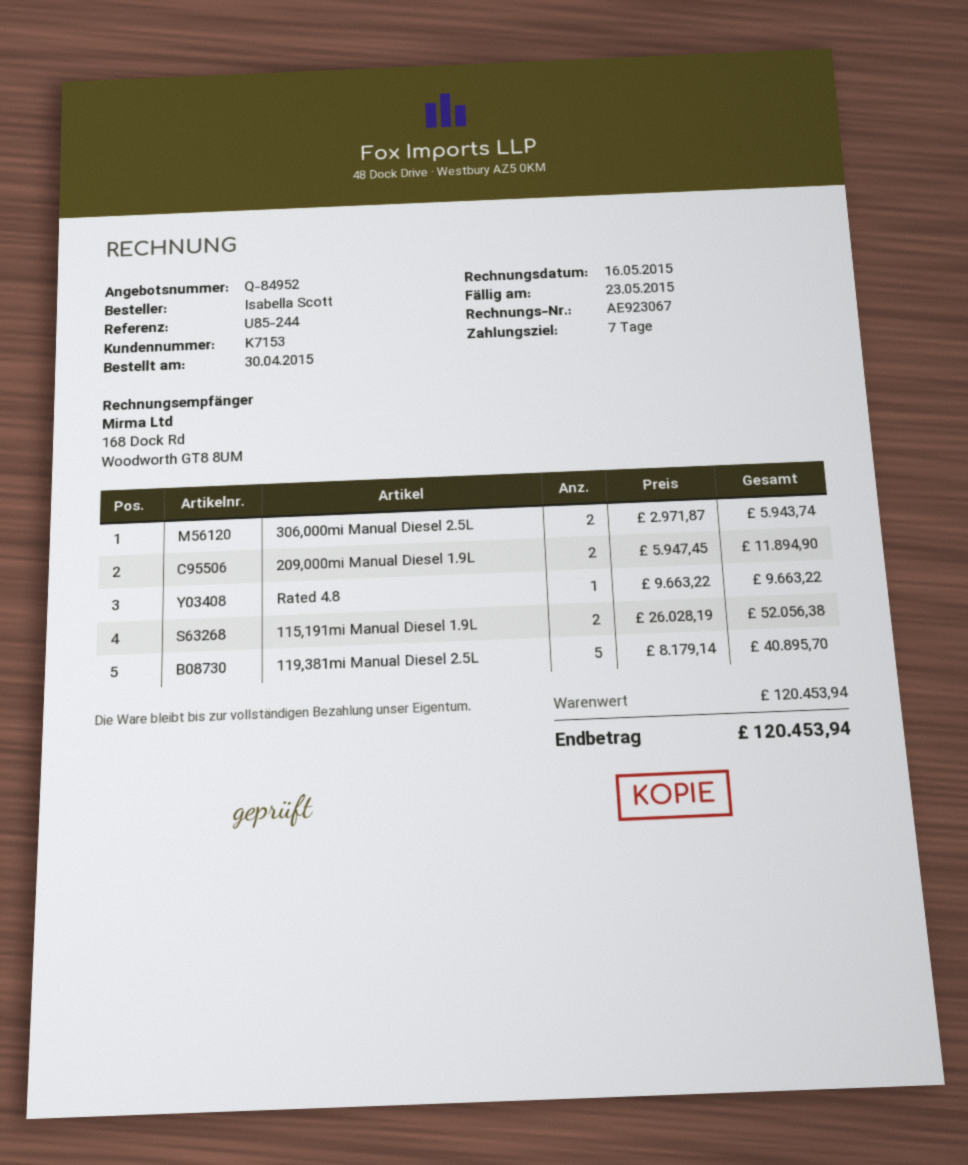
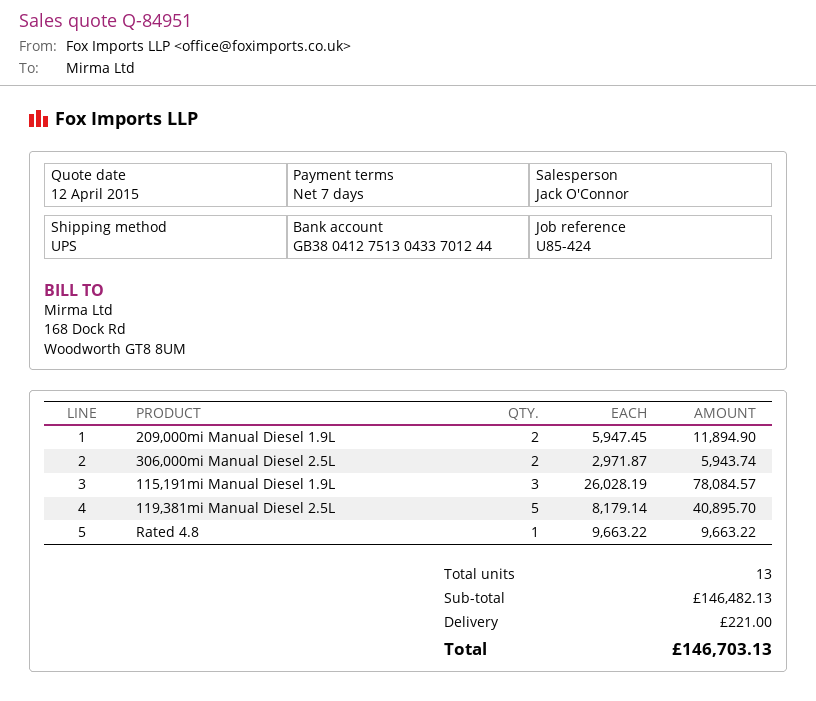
quote number: Q-84952 -> Q-84951
reference: U85-244 -> U85-424
115,191mi Manual Diesel 1.9L: 2 x 26028.19 = 52056.38 -> 3 x 26028.19 = 78084.57
subtotal: 120453.94 -> 146482.13
shipping: none -> 221.00
total: 120453.94 -> 146703.13

